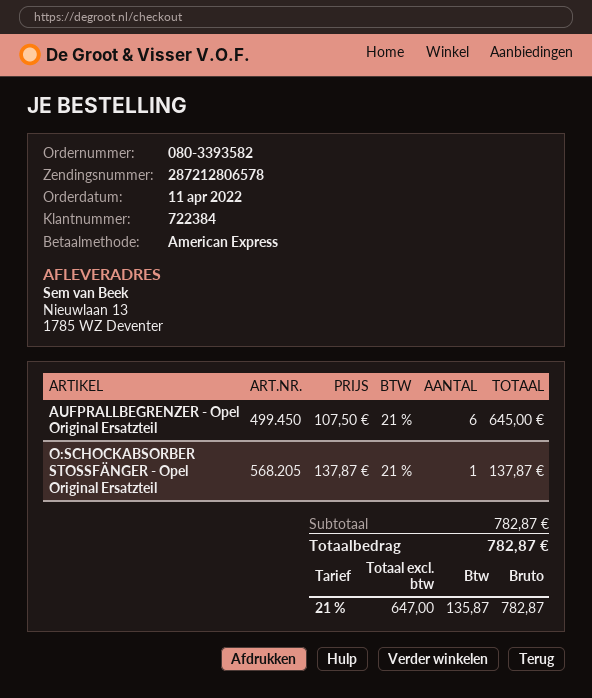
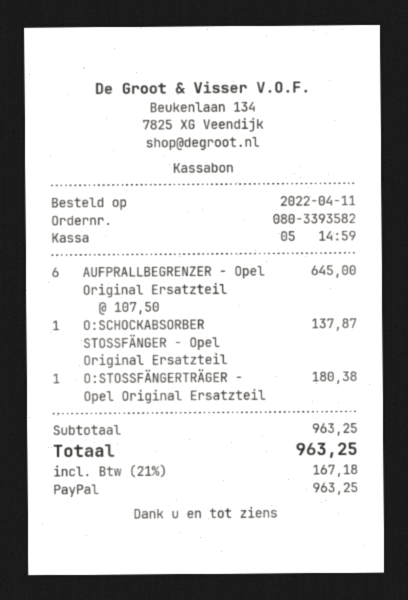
payment method: American Express -> PayPal
O:STOSSFÄNGERTRÄGER - Opel Original Ersatzteil: none -> 1 x 180.38 = 180.38
subtotal: 782.87 -> 963.25
tax: 21% = 135.87 -> 21% = 167.18
total: 782.87 -> 963.25

